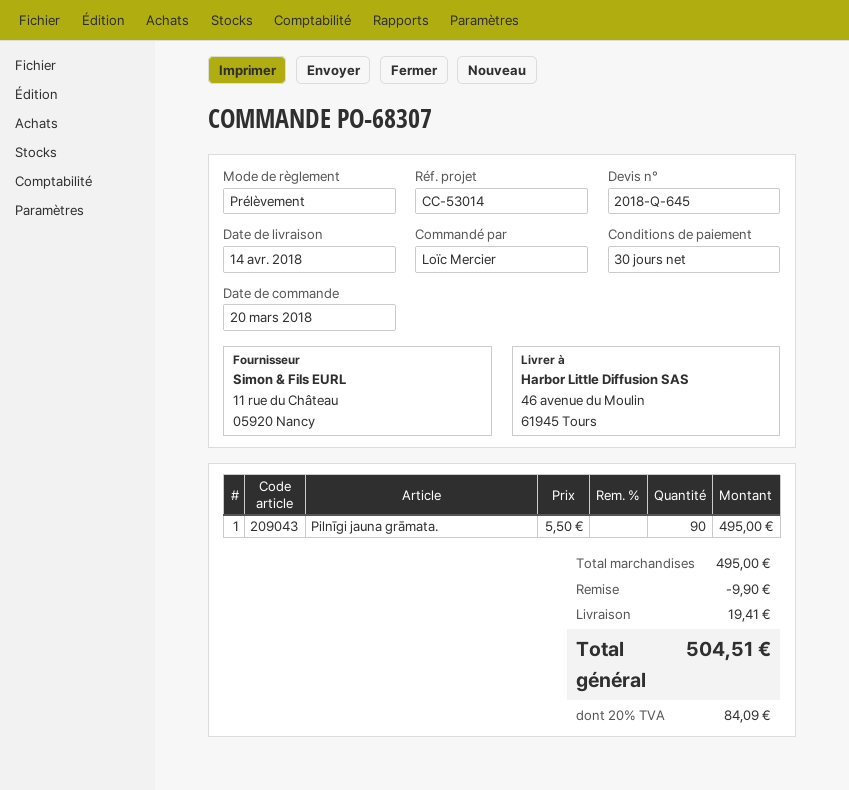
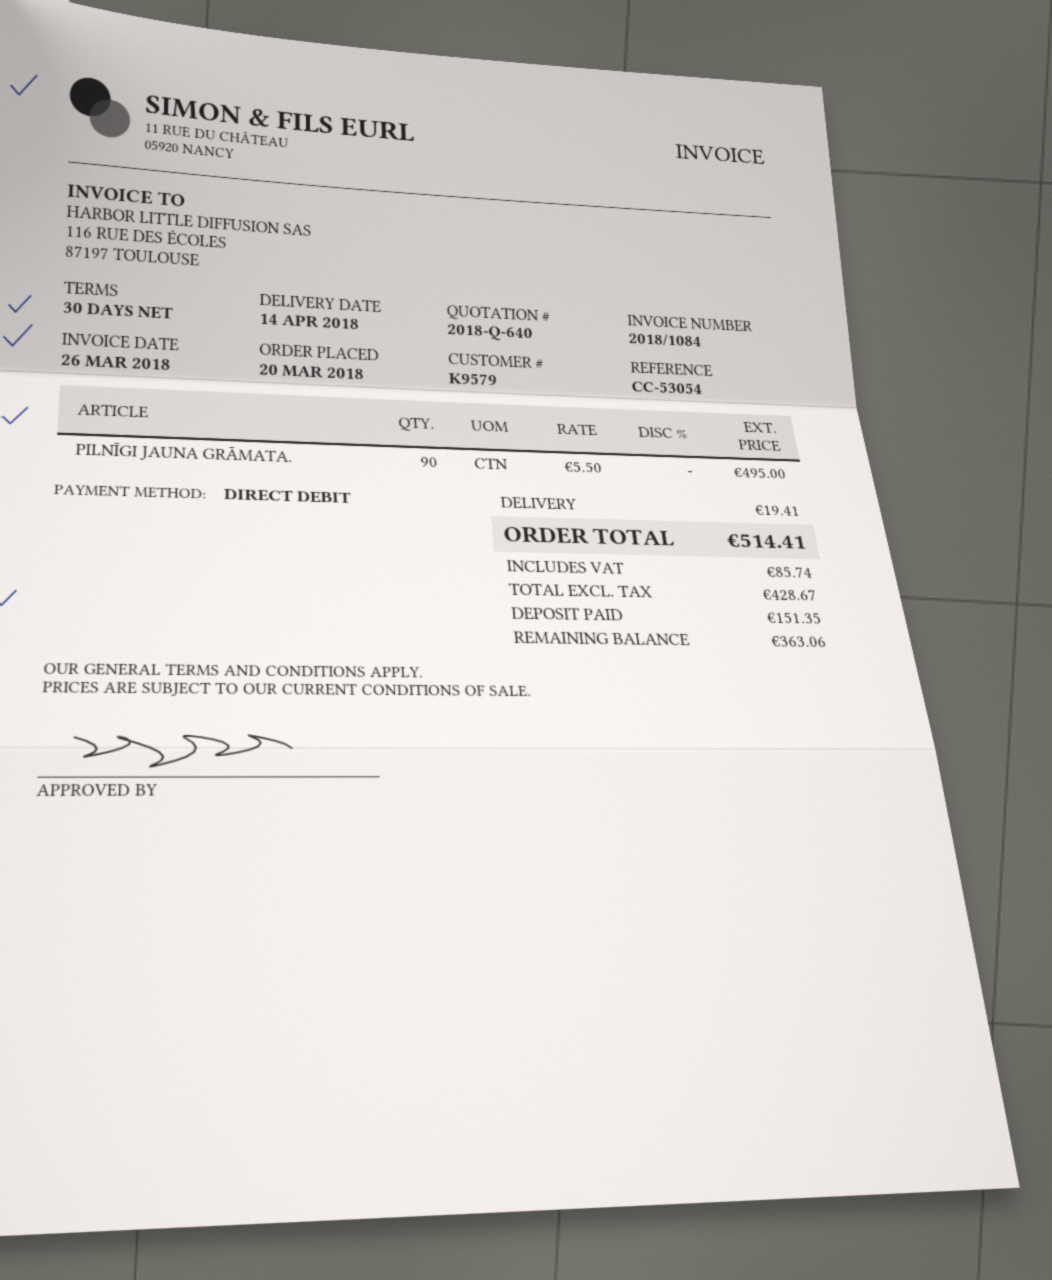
quote number: 2018-Q-645 -> 2018-Q-640
reference: CC-53014 -> CC-53054
discount: 9.90 -> none
tax: 84.09 -> 85.74
total: 504.51 -> 514.41

